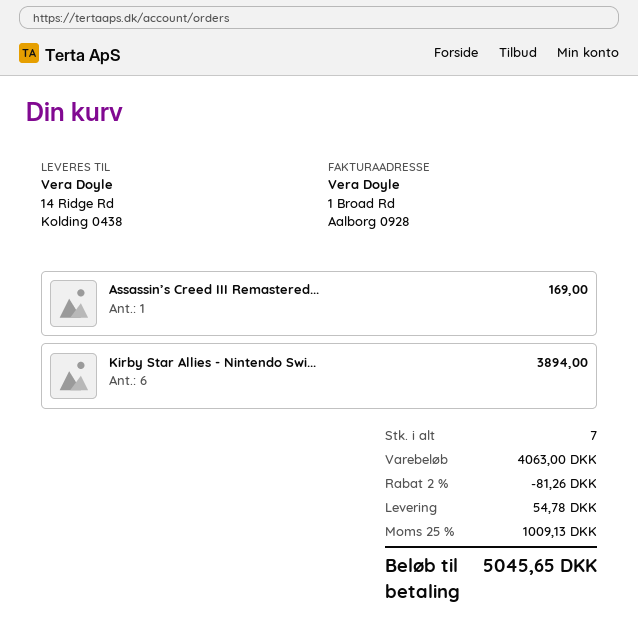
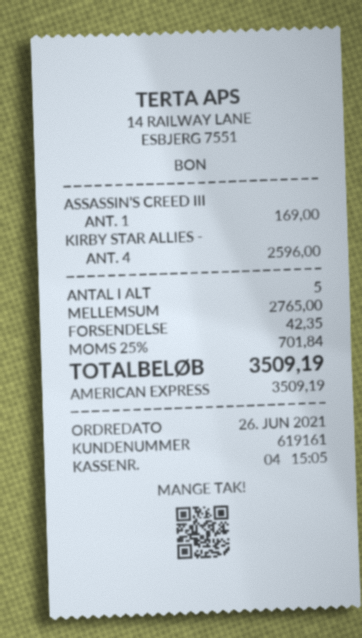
Kirby Star Allies - Nintendo Swi...: 6 for 3894.00 -> 4 for 2596.00
total quantity: 7 -> 5
subtotal: 4063.00 -> 2765.00
discount: 2% = 81.26 -> none
shipping: 54.78 -> 42.35
tax: 25% = 1009.13 -> 25% = 701.84
total: 5045.65 -> 3509.19

